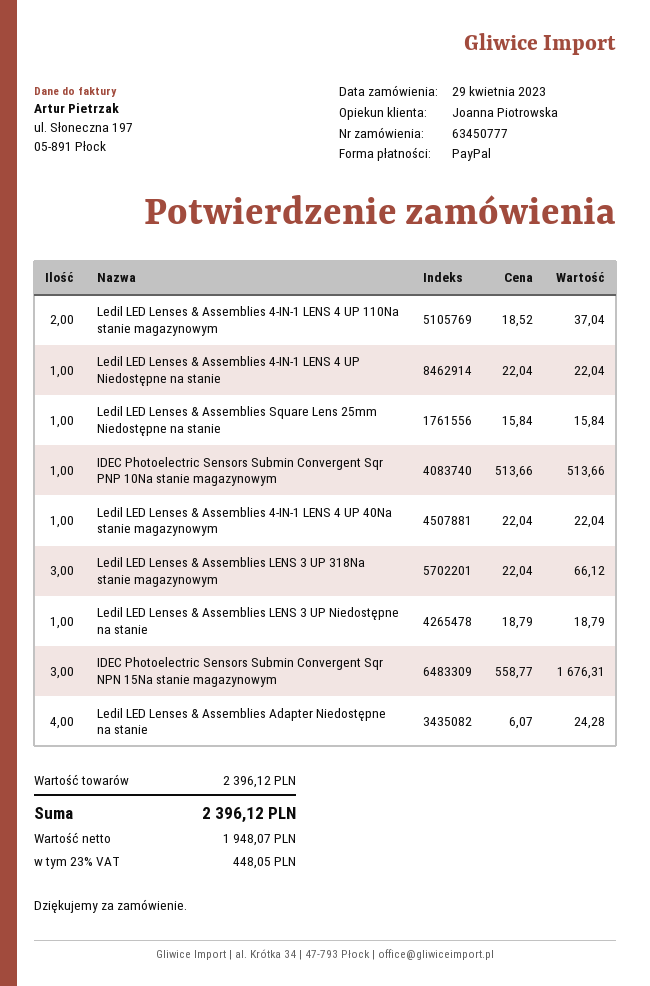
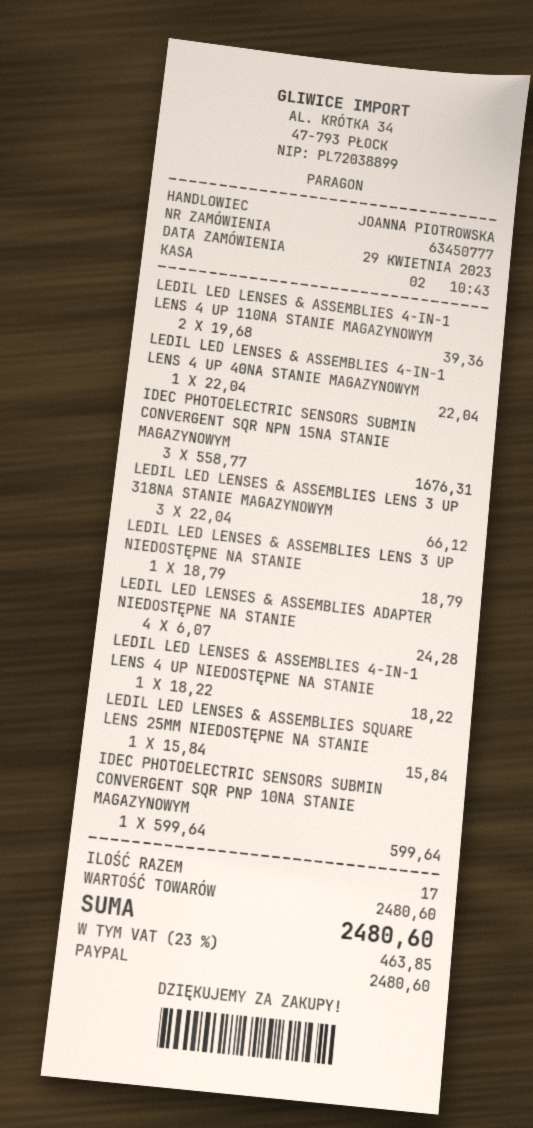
Ledil LED Lenses & Assemblies 4-IN-1 LENS 4 UP 110Na stanie magazynowym: 2 x 18.52 = 37.04 -> 2 x 19.68 = 39.36
Ledil LED Lenses & Assemblies 4-IN-1 LENS 4 UP Niedostępne na stanie: 1 x 22.04 = 22.04 -> 1 x 18.22 = 18.22
IDEC Photoelectric Sensors Submin Convergent Sqr PNP 10Na stanie magazynowym: 1 x 513.66 = 513.66 -> 1 x 599.64 = 599.64
subtotal: 2396.12 -> 2480.60
tax: 23% = 448.05 -> 23% = 463.85
total: 2396.12 -> 2480.60

